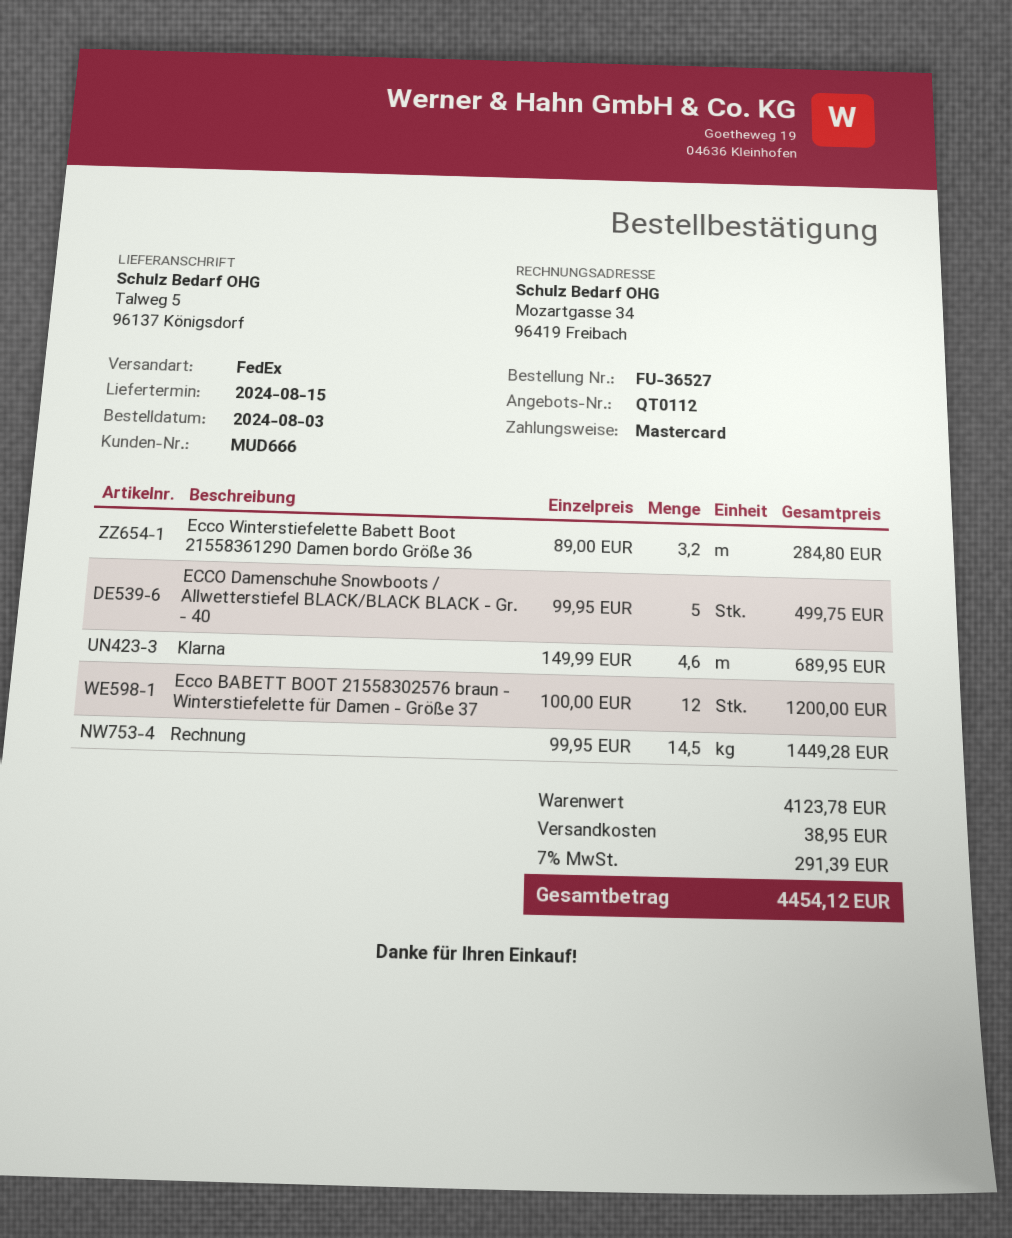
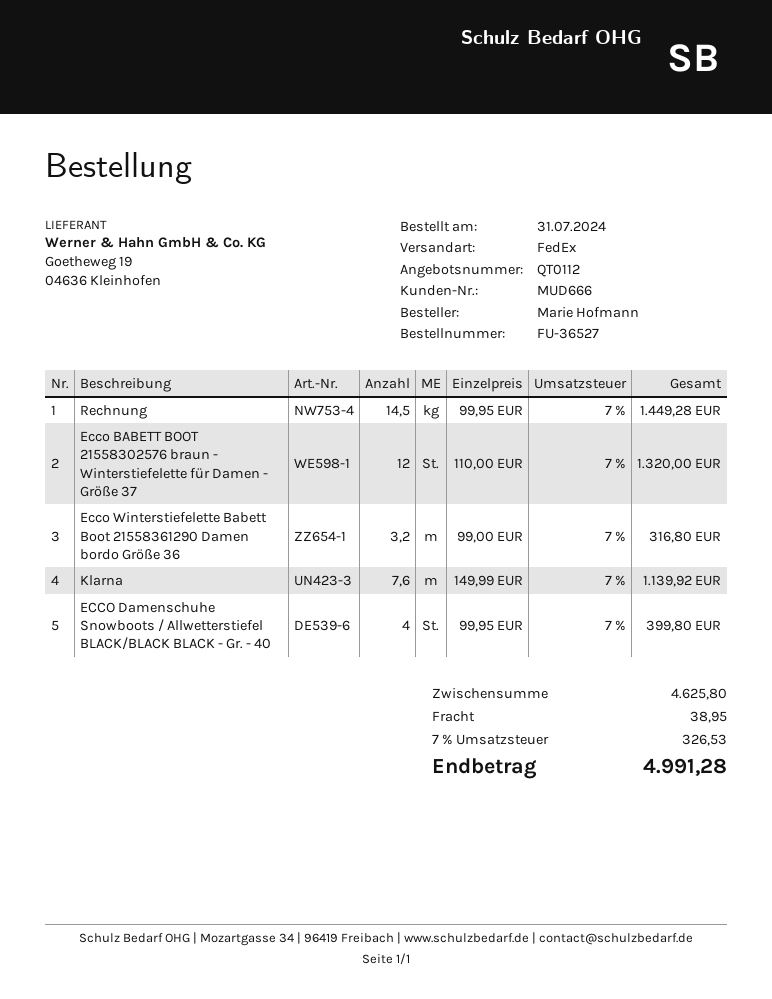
order date: 2024-08-03 -> 2024-07-31
Ecco Winterstiefelette Babett Boot 21558361290 Damen bordo Größe 36: 3.2 x 89.00 = 284.80 -> 3.2 x 99.00 = 316.80
ECCO Damenschuhe Snowboots / Allwetterstiefel BLACK/BLACK BLACK - Gr. - 40: 5 x 99.95 = 499.75 -> 4 x 99.95 = 399.80
Klarna: 4.6 x 149.99 = 689.95 -> 7.6 x 149.99 = 1139.92
Ecco BABETT BOOT 21558302576 braun - Winterstiefelette für Damen - Größe 37: 12 x 100.00 = 1200.00 -> 12 x 110.00 = 1320.00
subtotal: 4123.78 -> 4625.80
tax: 7% = 291.39 -> 7% = 326.53
total: 4454.12 -> 4991.28

